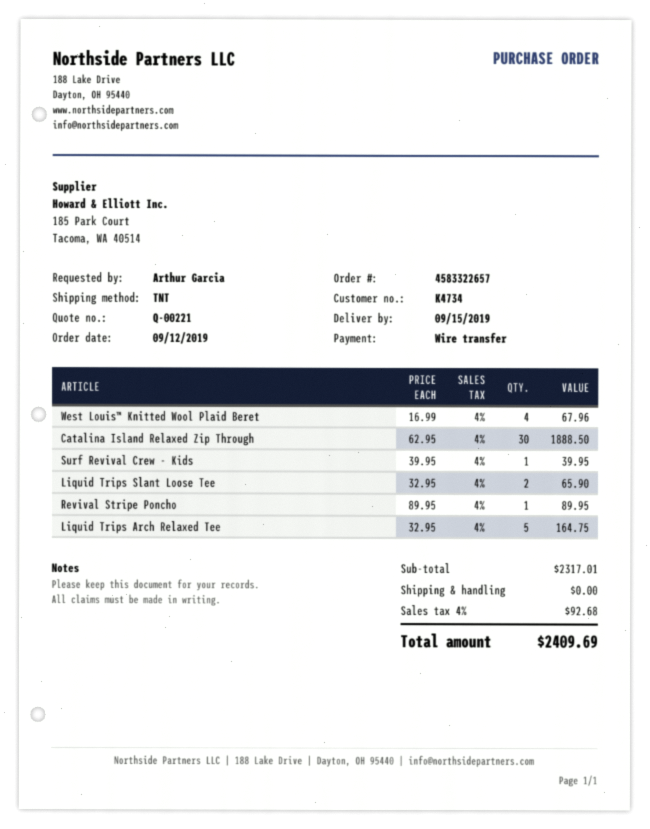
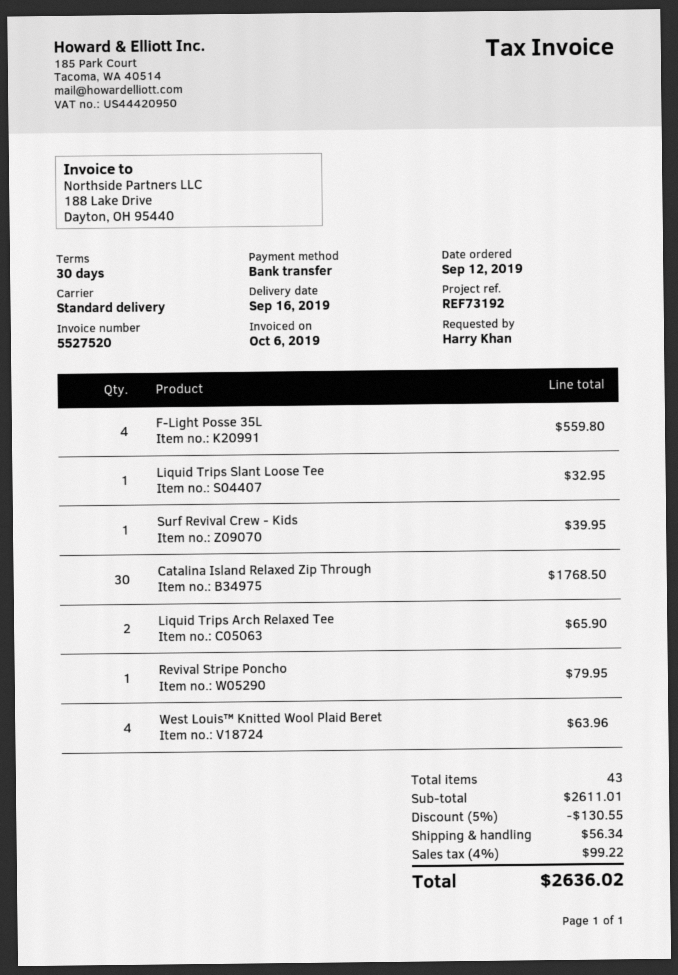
delivery date: 2019-09-15 -> 2019-09-16
ordered by: Arthur Garcia -> Harry Khan
shipping method: TNT -> standard
West Louis™ Knitted Wool Plaid Beret: 4 for 67.96 -> 4 for 63.96
Catalina Island Relaxed Zip Through: 30 for 1888.50 -> 30 for 1768.50
Liquid Trips Slant Loose Tee: 2 for 65.90 -> 1 for 32.95
Revival Stripe Poncho: 1 for 89.95 -> 1 for 79.95
Liquid Trips Arch Relaxed Tee: 5 for 164.75 -> 2 for 65.90
F-Light Posse 35L: none -> 4 for 559.80
subtotal: 2317.01 -> 2611.01
discount: none -> 5% = 130.55
shipping: 0.00 -> 56.34
tax: 4% = 92.68 -> 4% = 99.22
total: 2409.69 -> 2636.02

